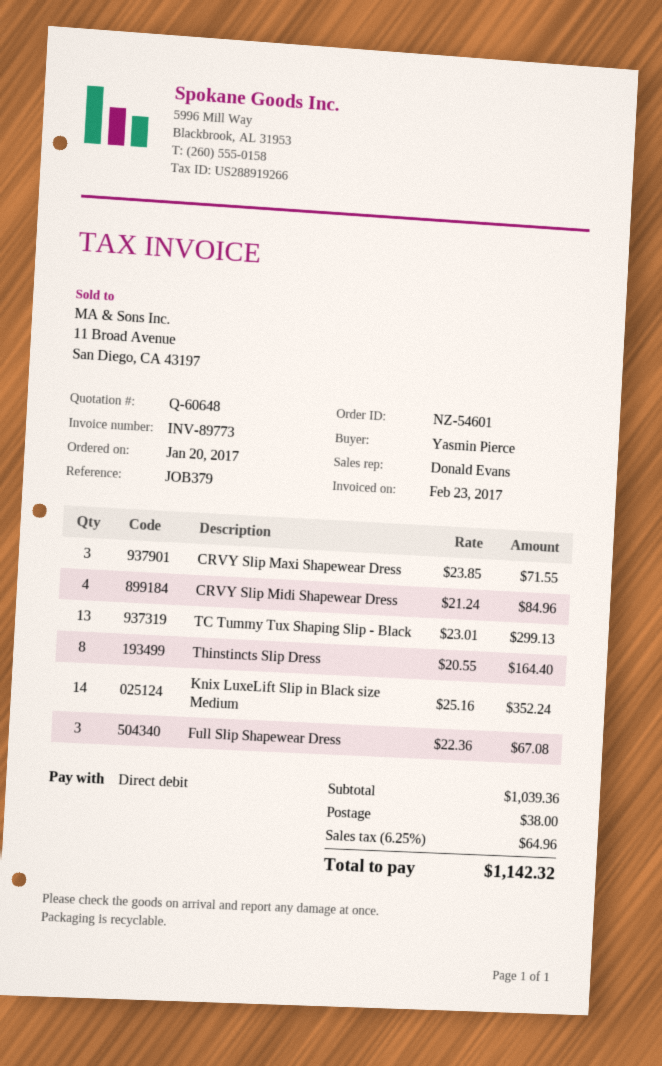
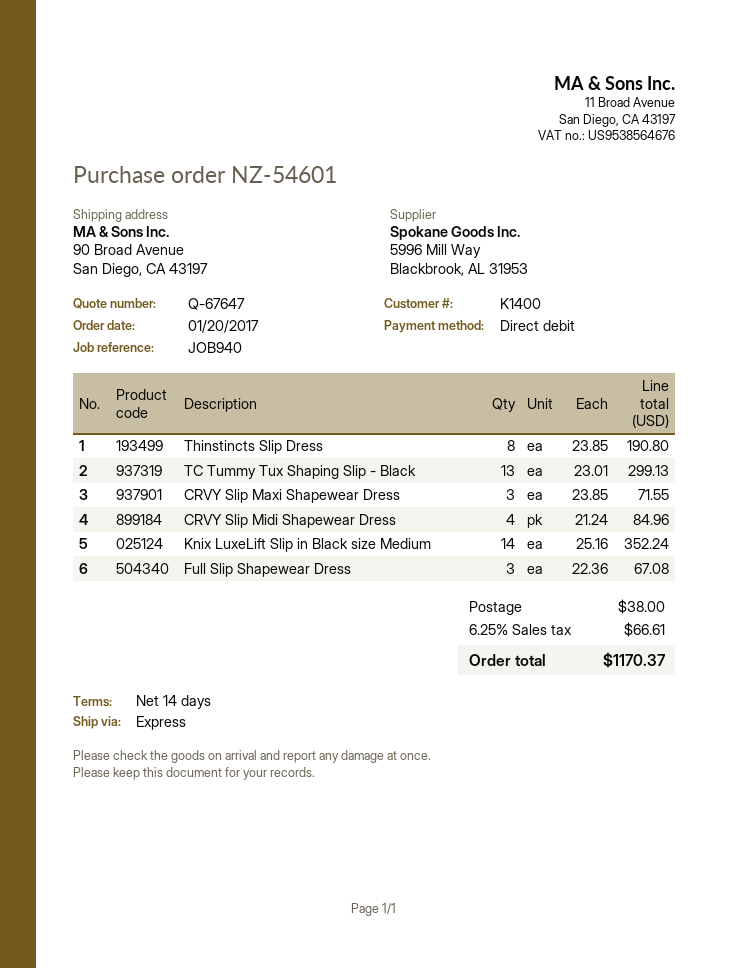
quote number: Q-60648 -> Q-67647
reference: JOB379 -> JOB940
Thinstincts Slip Dress: 8 x 20.55 = 164.40 -> 8 x 23.85 = 190.80
tax: 6.25% = 64.96 -> 6.25% = 66.61
total: 1142.32 -> 1170.37

